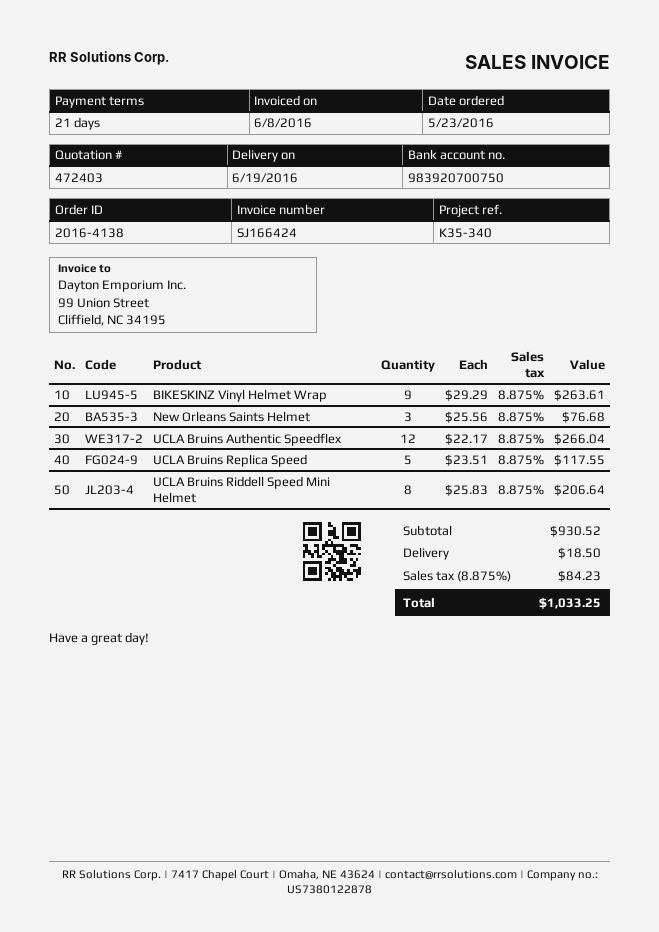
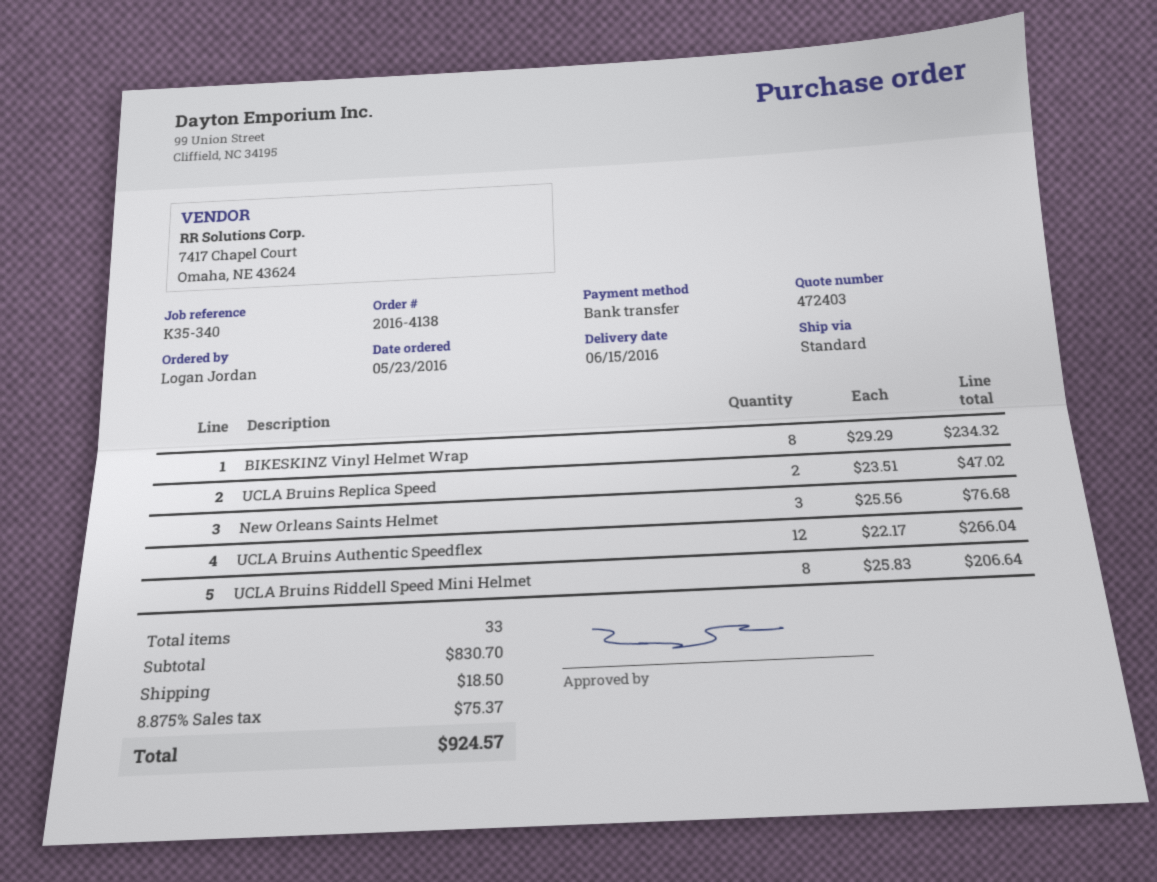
delivery date: 2016-06-19 -> 2016-06-15
BIKESKINZ Vinyl Helmet Wrap: 9 x 29.29 = 263.61 -> 8 x 29.29 = 234.32
UCLA Bruins Replica Speed: 5 x 23.51 = 117.55 -> 2 x 23.51 = 47.02
subtotal: 930.52 -> 830.70
tax: 8.875% = 84.23 -> 8.875% = 75.37
total: 1033.25 -> 924.57

